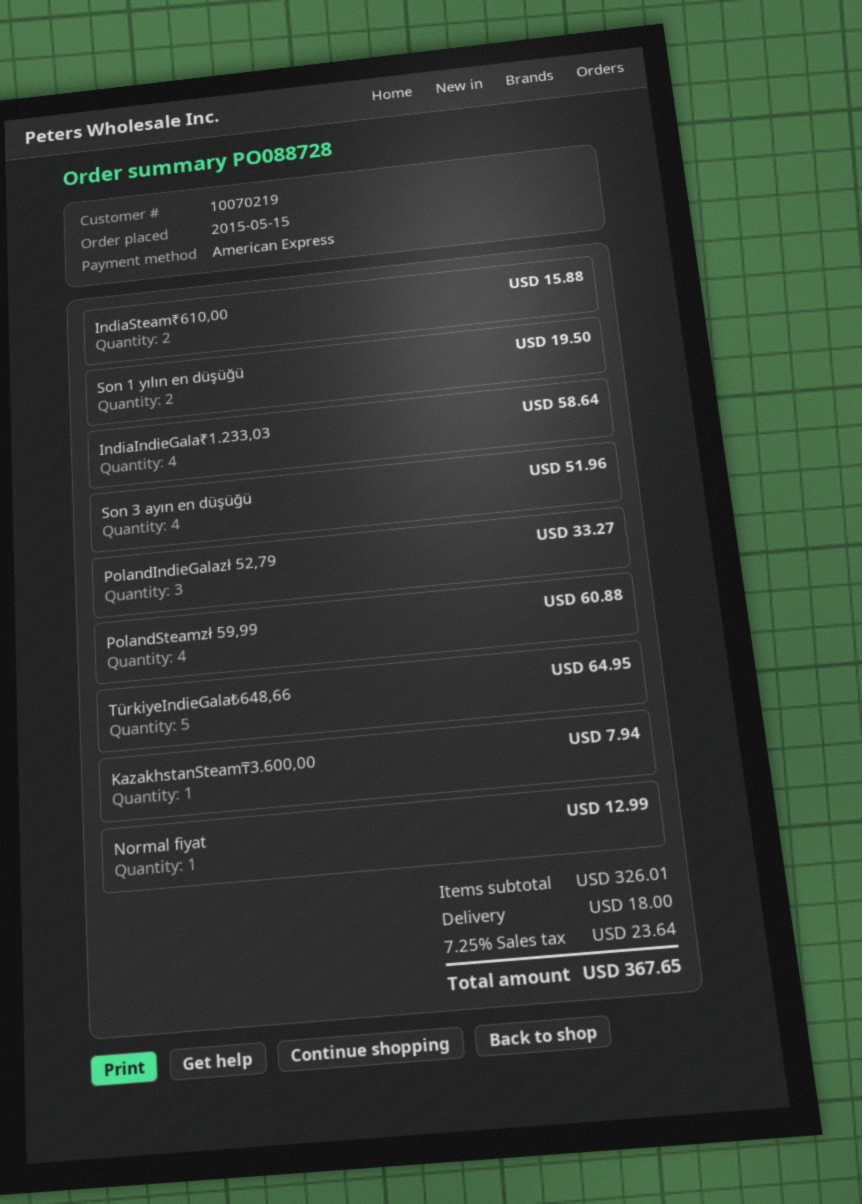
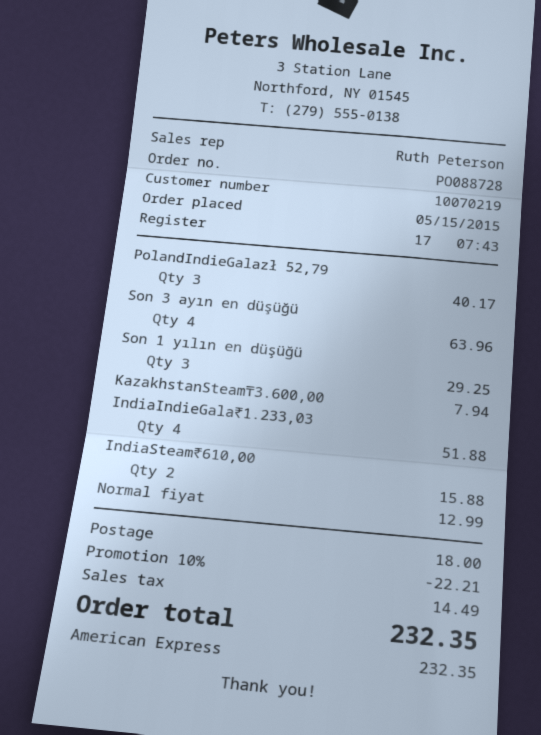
Son 1 yılın en düşüğü: 2 for 19.50 -> 3 for 29.25
IndiaIndieGala₹1.233,03: 4 for 58.64 -> 4 for 51.88
Son 3 ayın en düşüğü: 4 for 51.96 -> 4 for 63.96
PolandIndieGalazł 52,79: 3 for 33.27 -> 3 for 40.17
PolandSteamzł 59,99: 4 for 60.88 -> none
TürkiyeIndieGala₺648,66: 5 for 64.95 -> none
discount: none -> 10% = 22.21
tax: 23.64 -> 14.49
total: 367.65 -> 232.35

